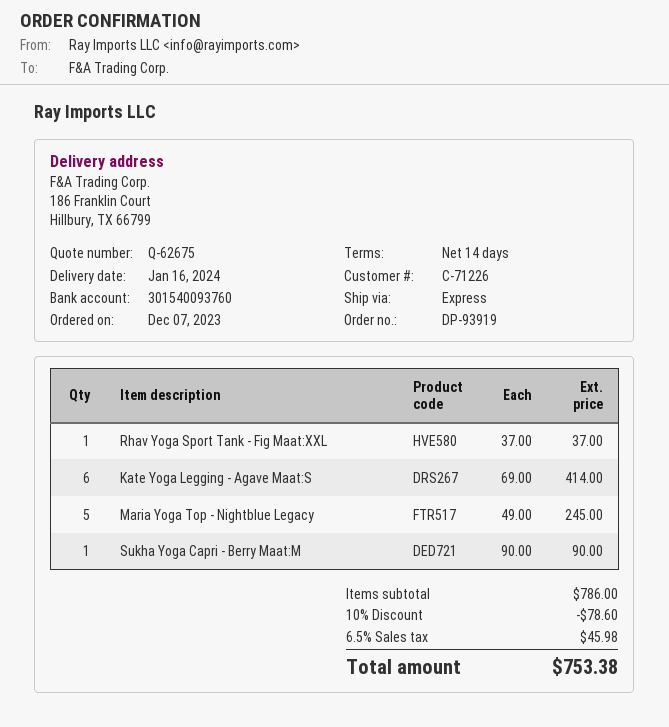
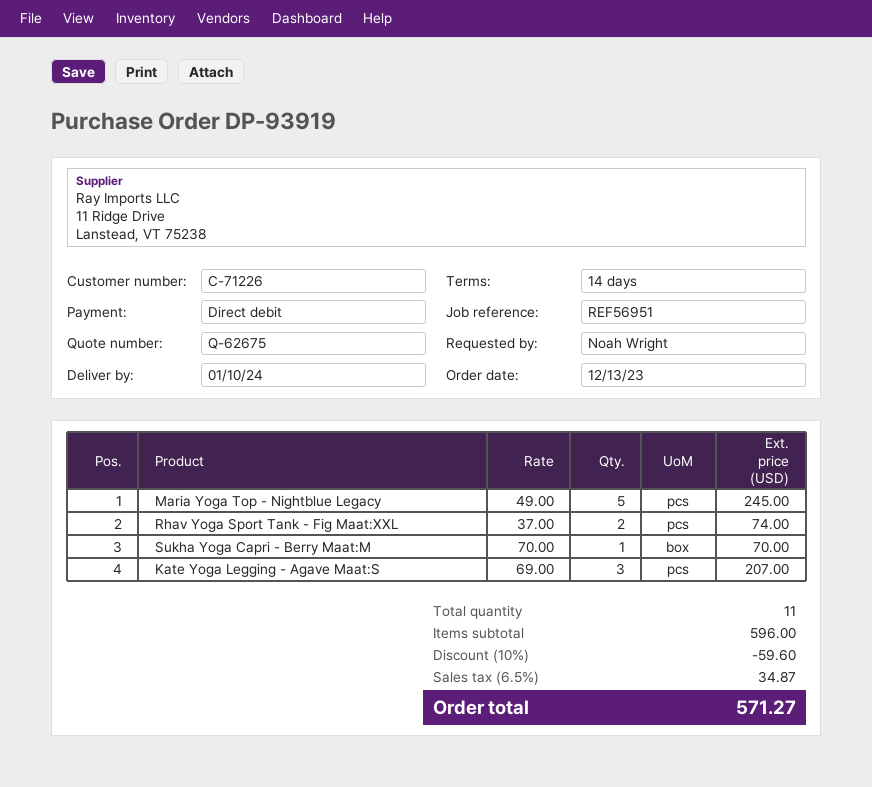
order date: 2023-12-07 -> 2023-12-13
delivery date: 2024-01-16 -> 2024-01-10
Rhav Yoga Sport Tank - Fig Maat:XXL: 1 x 37.00 = 37.00 -> 2 x 37.00 = 74.00
Kate Yoga Legging - Agave Maat:S: 6 x 69.00 = 414.00 -> 3 x 69.00 = 207.00
Sukha Yoga Capri - Berry Maat:M: 1 x 90.00 = 90.00 -> 1 x 70.00 = 70.00
subtotal: 786.00 -> 596.00
discount: 10% = 78.60 -> 10% = 59.60
tax: 6.5% = 45.98 -> 6.5% = 34.87
total: 753.38 -> 571.27

